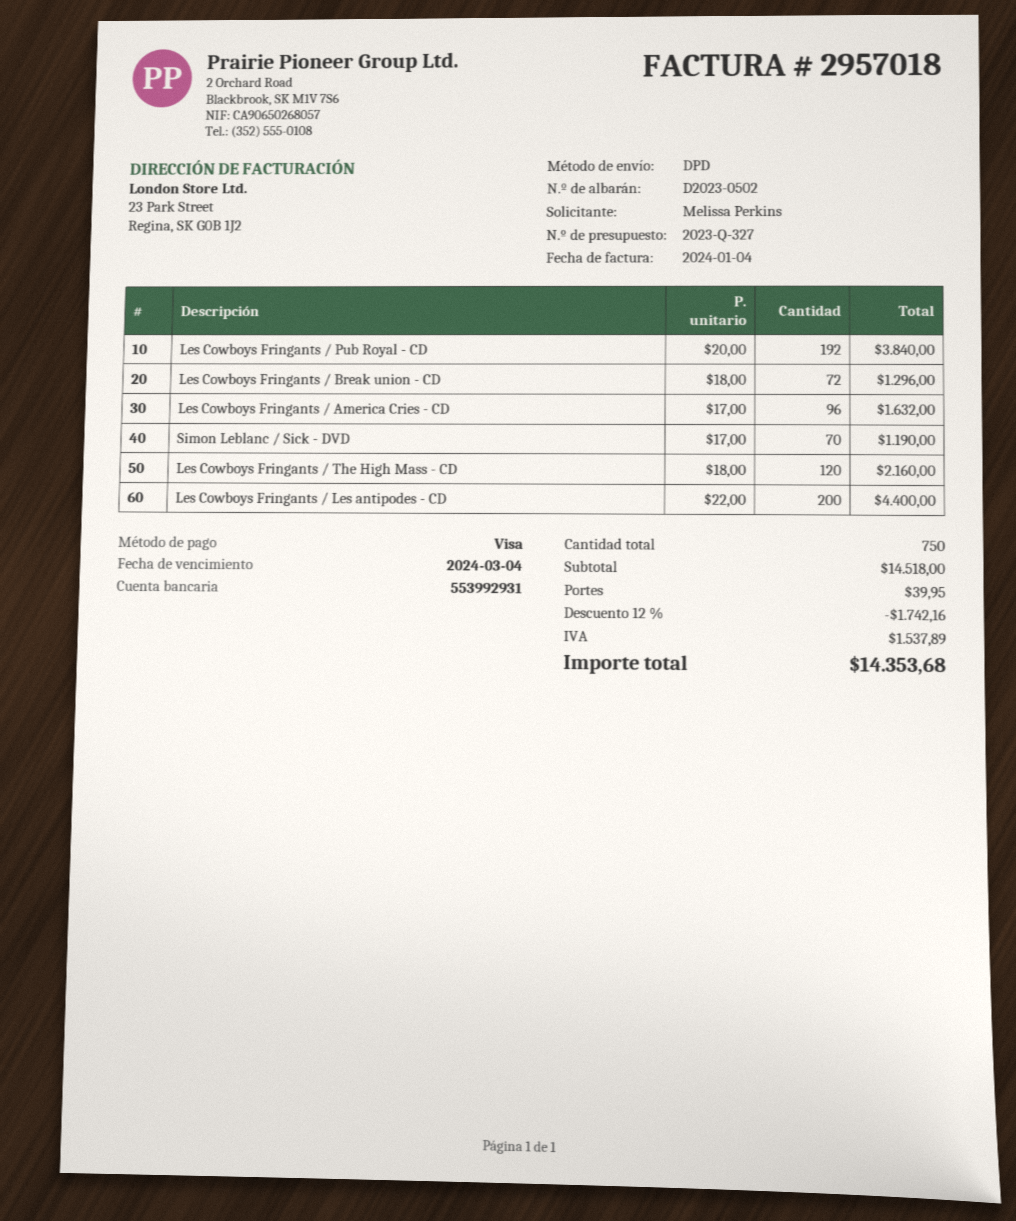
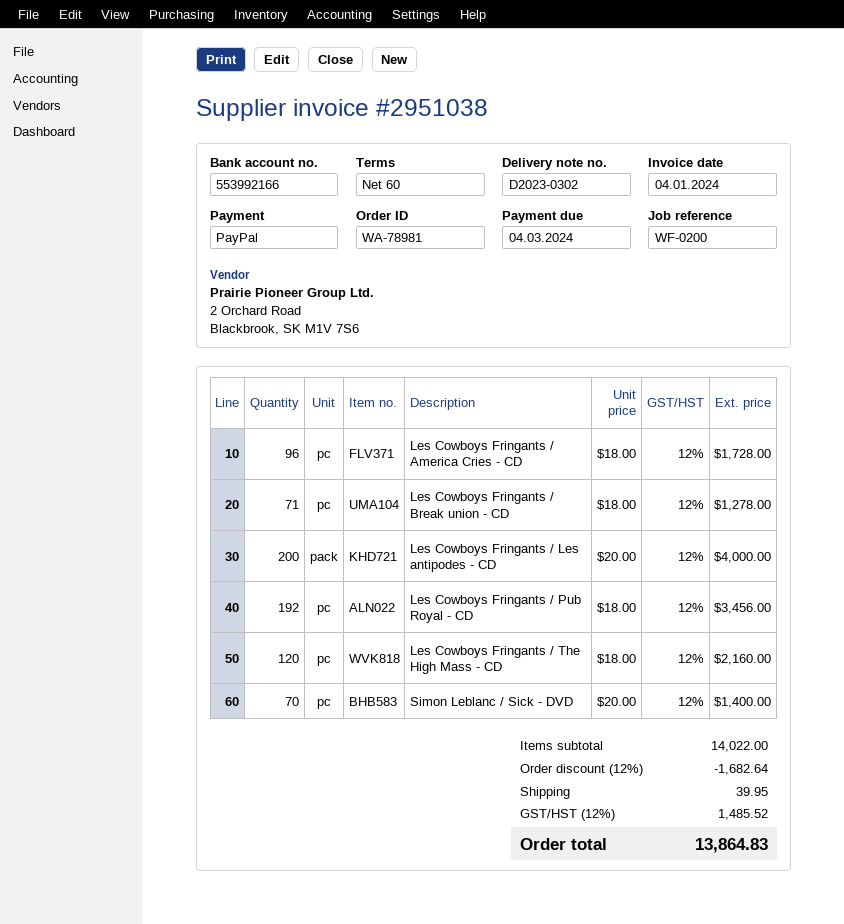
delivery note number: D2023-0502 -> D2023-0302
invoice number: 2957018 -> 2951038
payment method: Visa -> PayPal
bank account: 553992931 -> 553992166
Les Cowboys Fringants / Pub Royal - CD: 192 x 20.00 = 3840.00 -> 192 x 18.00 = 3456.00
Les Cowboys Fringants / Break union - CD: 72 x 18.00 = 1296.00 -> 71 x 18.00 = 1278.00
Les Cowboys Fringants / America Cries - CD: 96 x 17.00 = 1632.00 -> 96 x 18.00 = 1728.00
Simon Leblanc / Sick - DVD: 70 x 17.00 = 1190.00 -> 70 x 20.00 = 1400.00
Les Cowboys Fringants / Les antipodes - CD: 200 x 22.00 = 4400.00 -> 200 x 20.00 = 4000.00
subtotal: 14518.00 -> 14022.00
discount: 12% = 1742.16 -> 12% = 1682.64
tax: 1537.89 -> 1485.52
total: 14353.68 -> 13864.83

